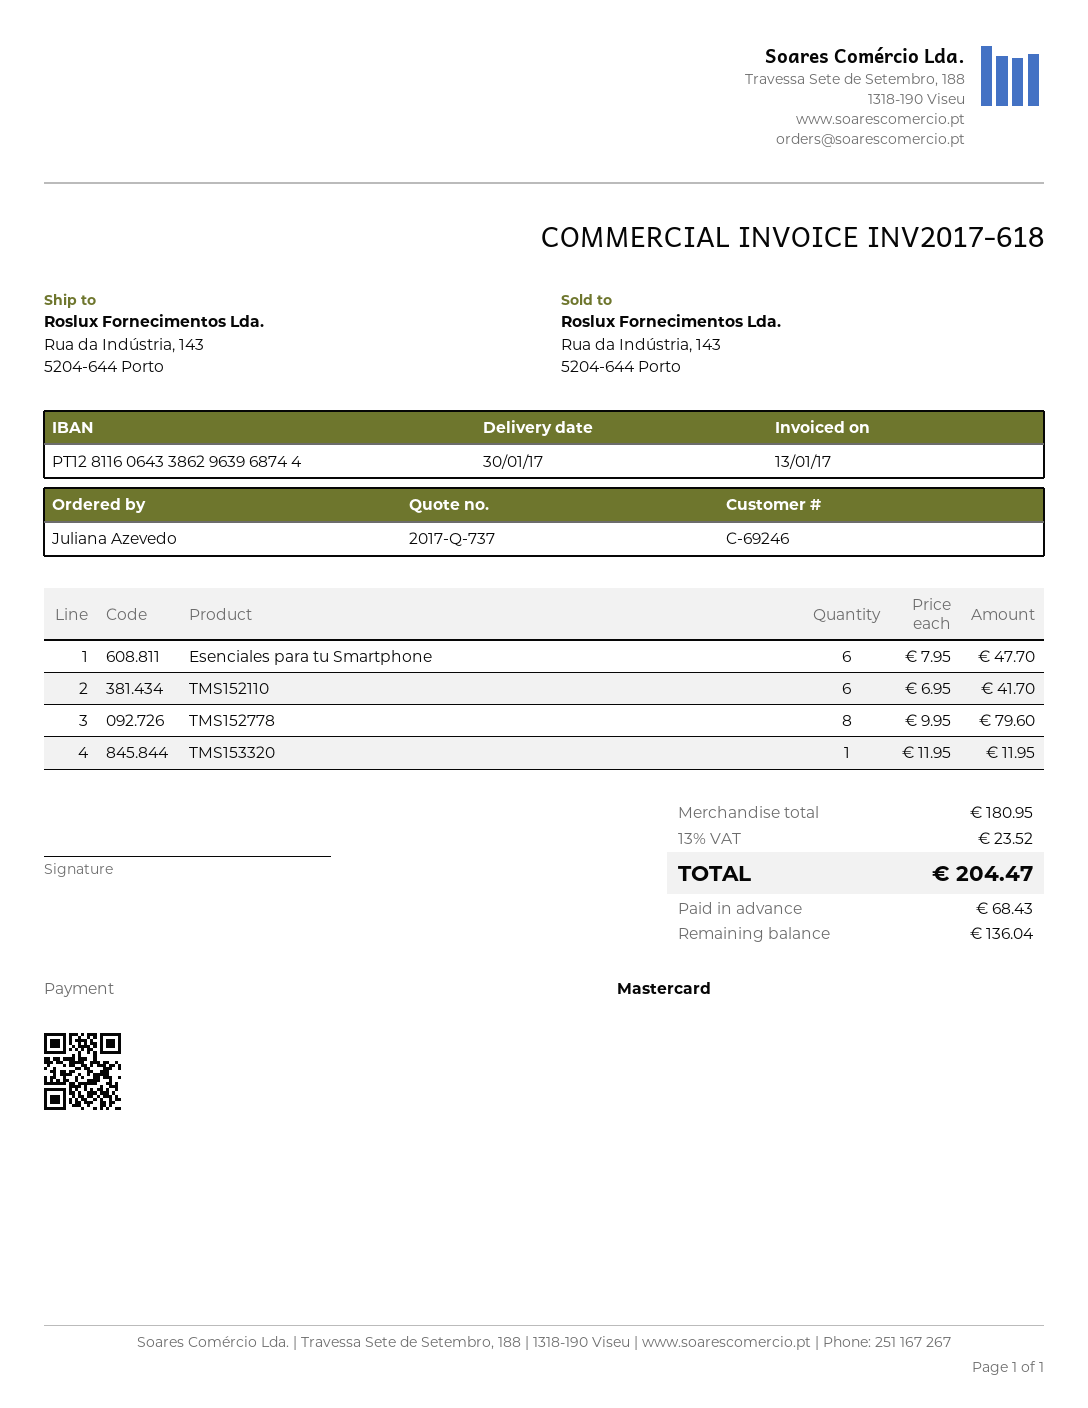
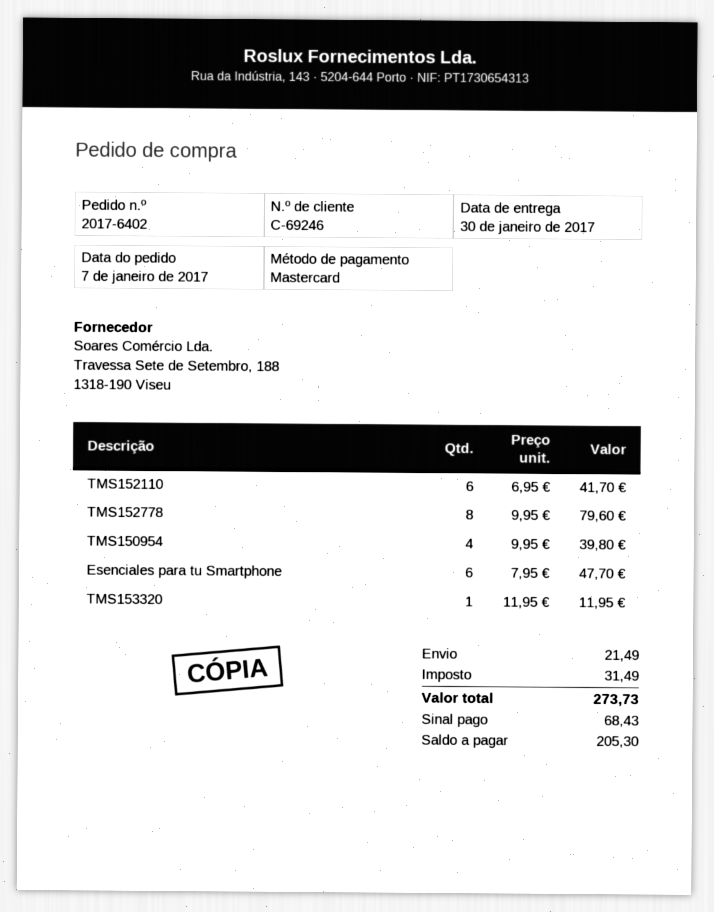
TMS150954: none -> 4 x 9.95 = 39.80
shipping: none -> 21.49
tax: 23.52 -> 31.49
total: 204.47 -> 273.73
balance: 136.04 -> 205.30

